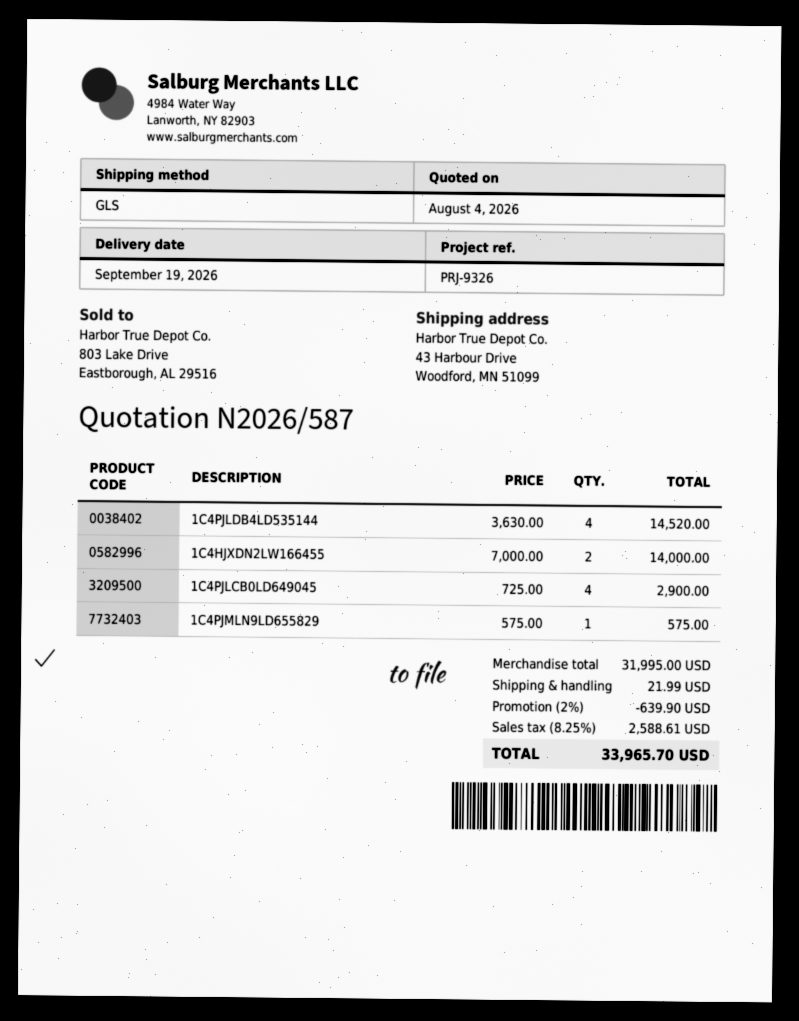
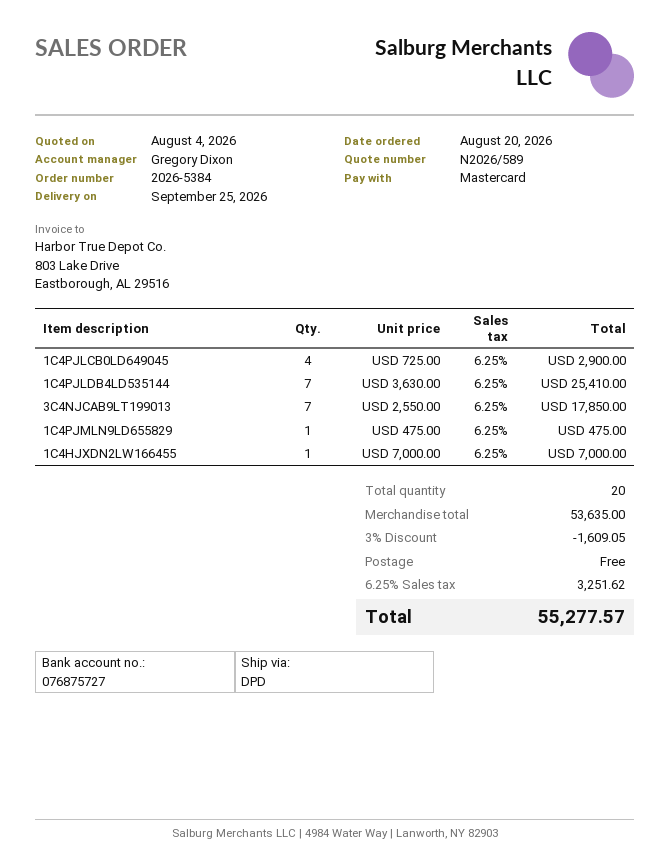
quote number: N2026/587 -> N2026/589
delivery date: 2026-09-19 -> 2026-09-25
shipping method: GLS -> DPD
1C4PJLDB4LD535144: 4 x 3630.00 = 14520.00 -> 7 x 3630.00 = 25410.00
1C4HJXDN2LW166455: 2 x 7000.00 = 14000.00 -> 1 x 7000.00 = 7000.00
1C4PJMLN9LD655829: 1 x 575.00 = 575.00 -> 1 x 475.00 = 475.00
3C4NJCAB9LT199013: none -> 7 x 2550.00 = 17850.00
subtotal: 31995.00 -> 53635.00
discount: 2% = 639.90 -> 3% = 1609.05
shipping: 21.99 -> 0.00
tax: 8.25% = 2588.61 -> 6.25% = 3251.62
total: 33965.70 -> 55277.57

